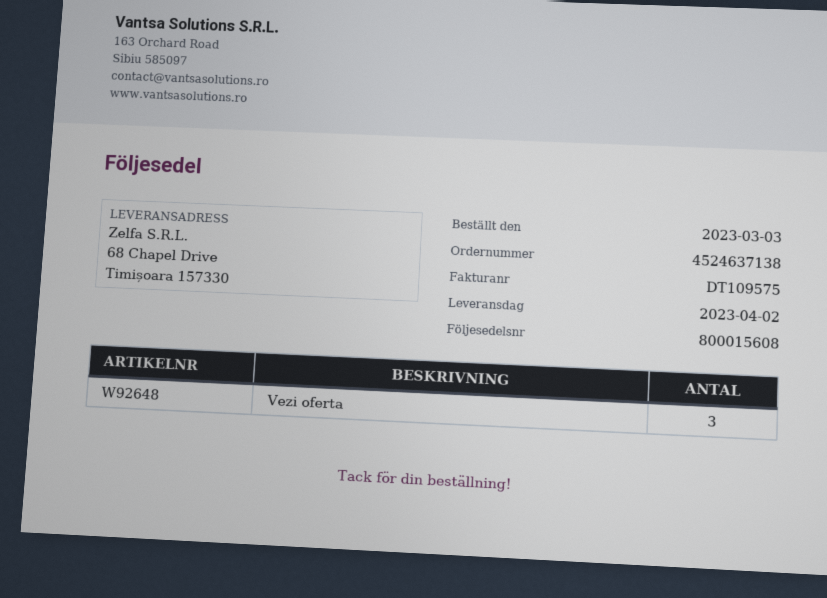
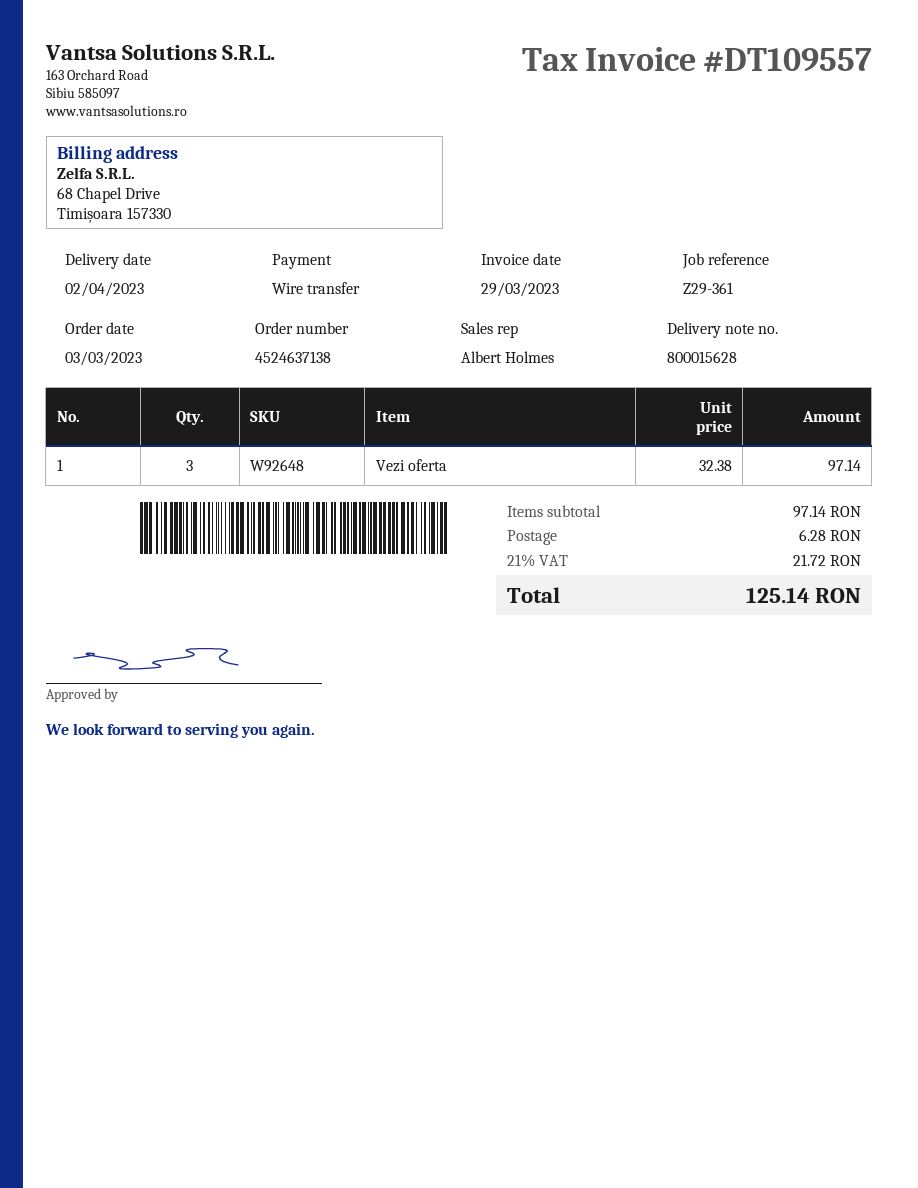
delivery note number: 800015608 -> 800015628
invoice number: DT109575 -> DT109557

